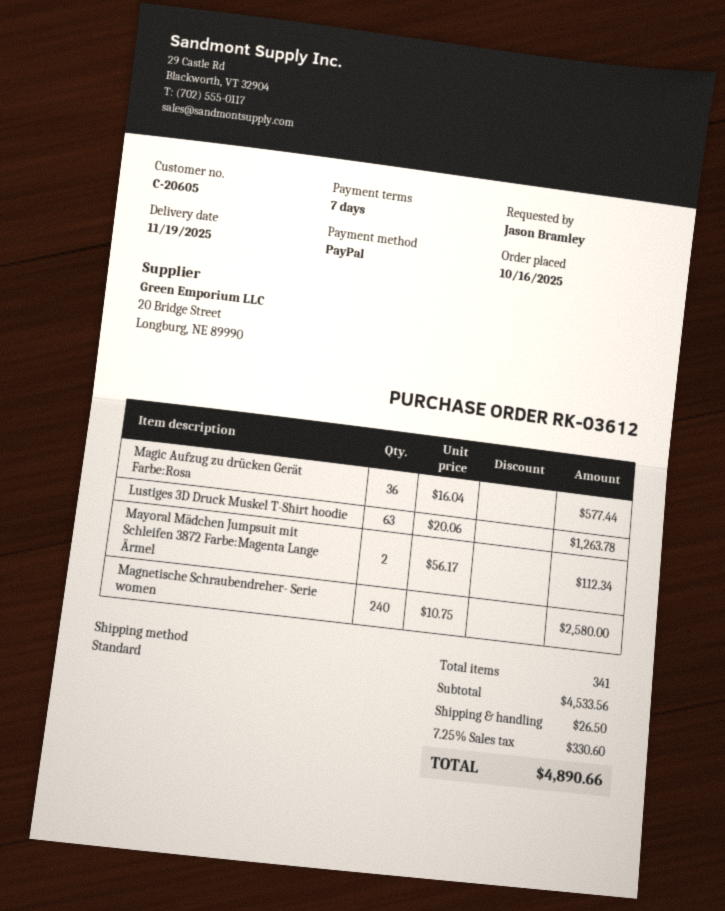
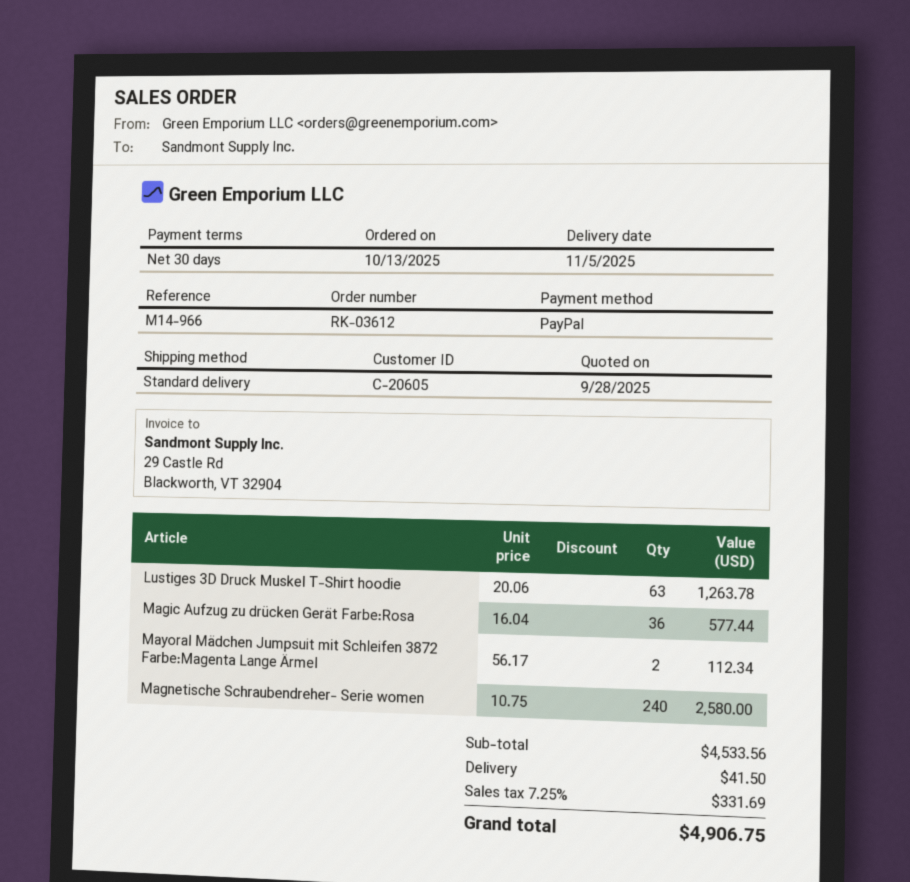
order date: 2025-10-16 -> 2025-10-13
delivery date: 2025-11-19 -> 2025-11-05
payment terms: 7 days -> 30 days
shipping: 26.50 -> 41.50
tax: 7.25% = 330.60 -> 7.25% = 331.69
total: 4890.66 -> 4906.75

